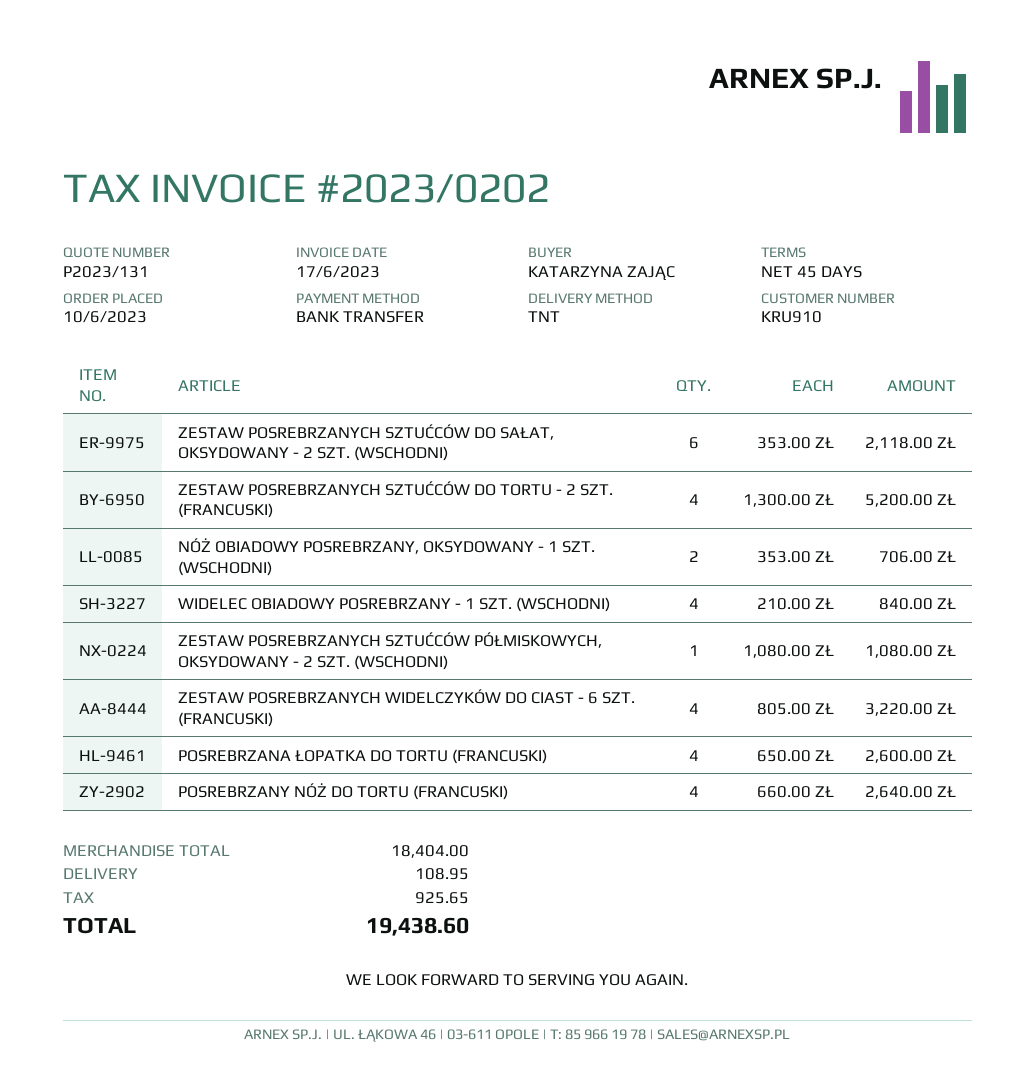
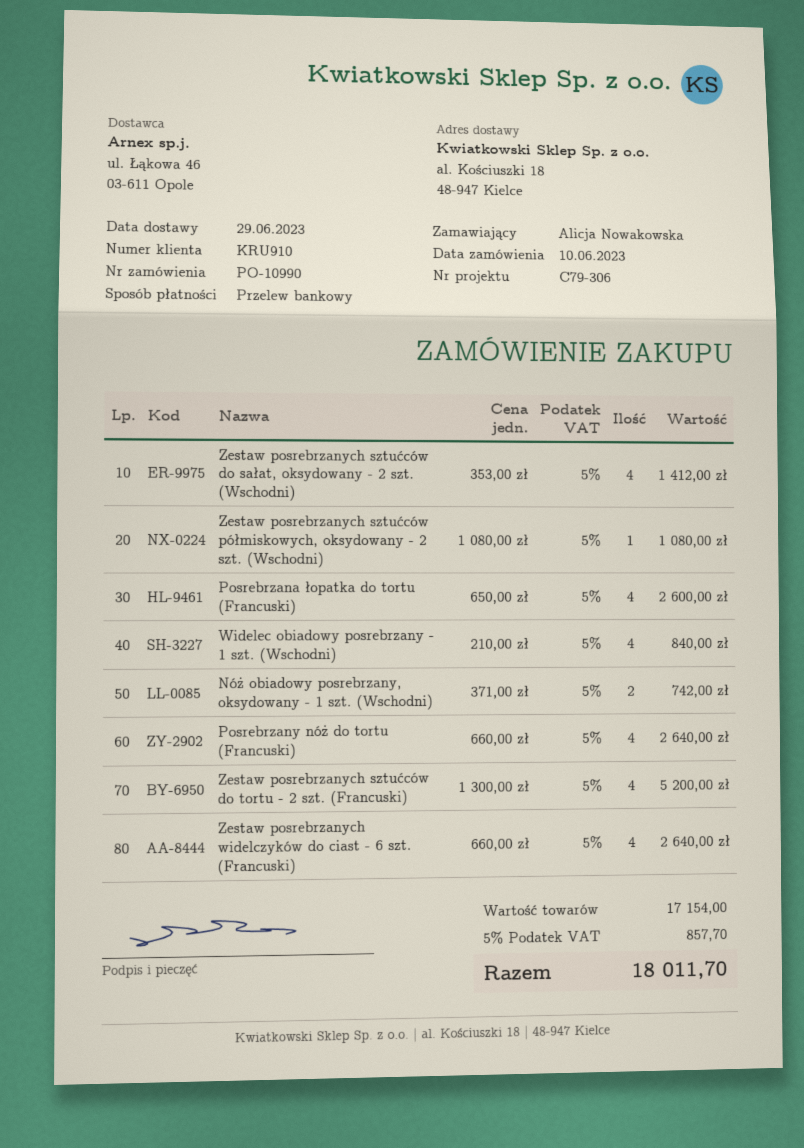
ordered by: KATARZYNA ZAJĄC -> Alicja Nowakowska
ZESTAW POSREBRZANYCH SZTUĆCÓW DO SAŁAT, OKSYDOWANY - 2 SZT. (WSCHODNI): 6 x 353.00 = 2118.00 -> 4 x 353.00 = 1412.00
NÓŻ OBIADOWY POSREBRZANY, OKSYDOWANY - 1 SZT. (WSCHODNI): 2 x 353.00 = 706.00 -> 2 x 371.00 = 742.00
ZESTAW POSREBRZANYCH WIDELCZYKÓW DO CIAST - 6 SZT. (FRANCUSKI): 4 x 805.00 = 3220.00 -> 4 x 660.00 = 2640.00
subtotal: 18404.00 -> 17154.00
shipping: 108.95 -> none
tax: 925.65 -> 857.70
total: 19438.60 -> 18011.70

